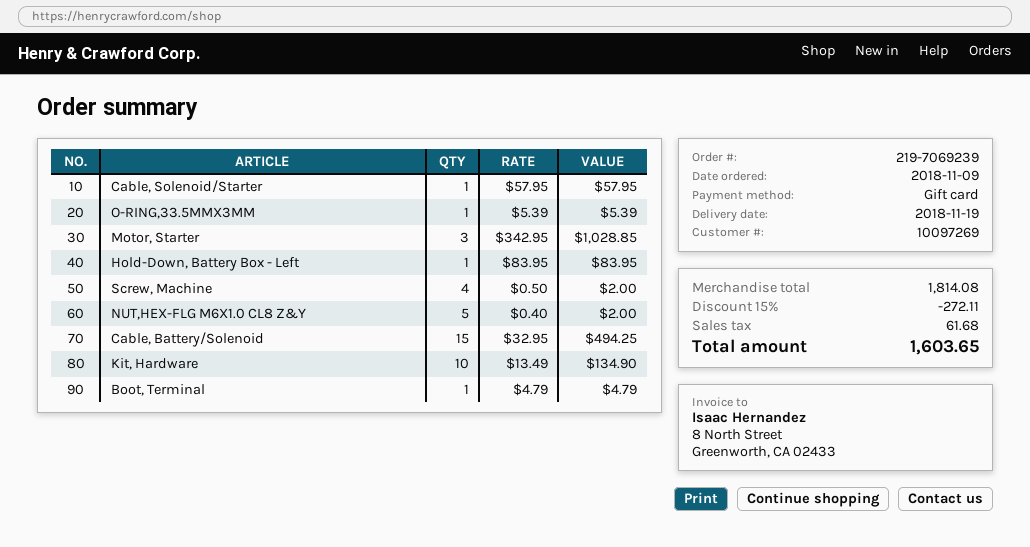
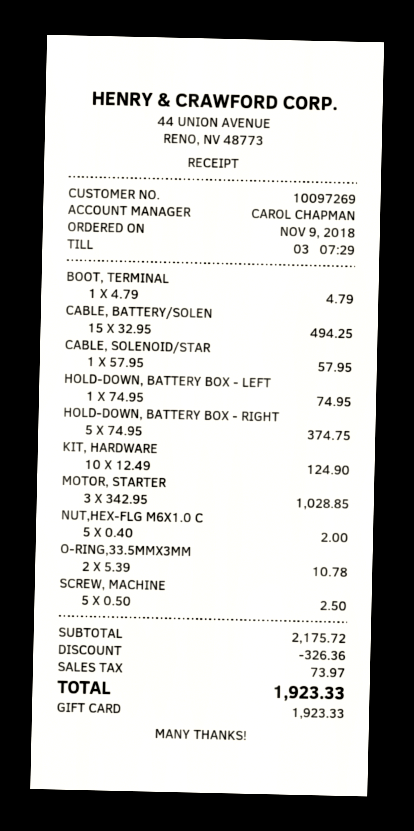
O-RING,33.5MMX3MM: 1 x 5.39 = 5.39 -> 2 x 5.39 = 10.78
Hold-Down, Battery Box - Left: 1 x 83.95 = 83.95 -> 1 x 74.95 = 74.95
Screw, Machine: 4 x 0.50 = 2.00 -> 5 x 0.50 = 2.50
Kit, Hardware: 10 x 13.49 = 134.90 -> 10 x 12.49 = 124.90
HOLD-DOWN, BATTERY BOX - RIGHT: none -> 5 x 74.95 = 374.75
subtotal: 1814.08 -> 2175.72
discount: 272.11 -> 326.36
tax: 61.68 -> 73.97
total: 1603.65 -> 1923.33

